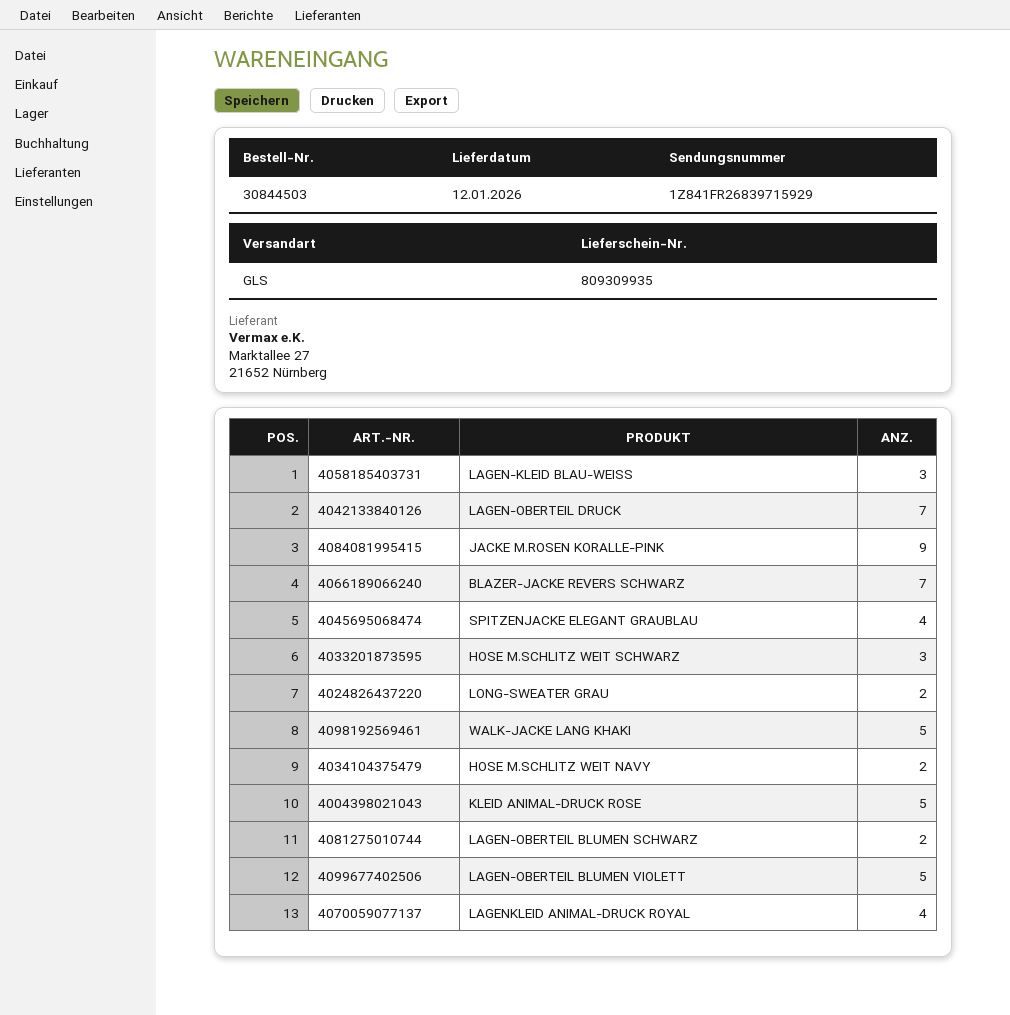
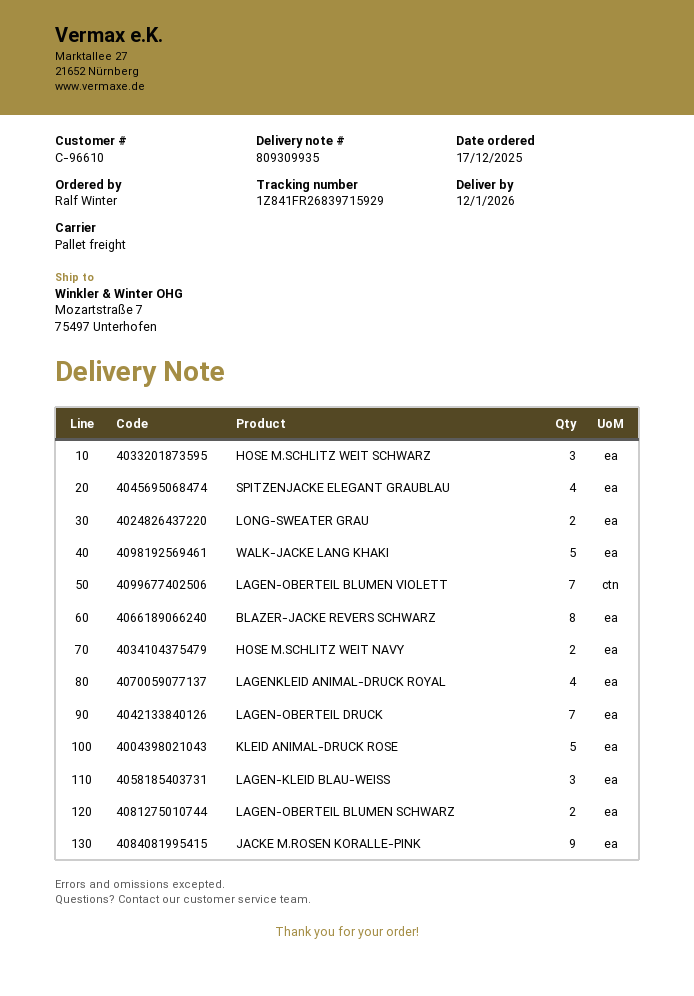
shipping method: GLS -> pallet freight
BLAZER-JACKE REVERS SCHWARZ: 7 -> 8
LAGEN-OBERTEIL BLUMEN VIOLETT: 5 -> 7

